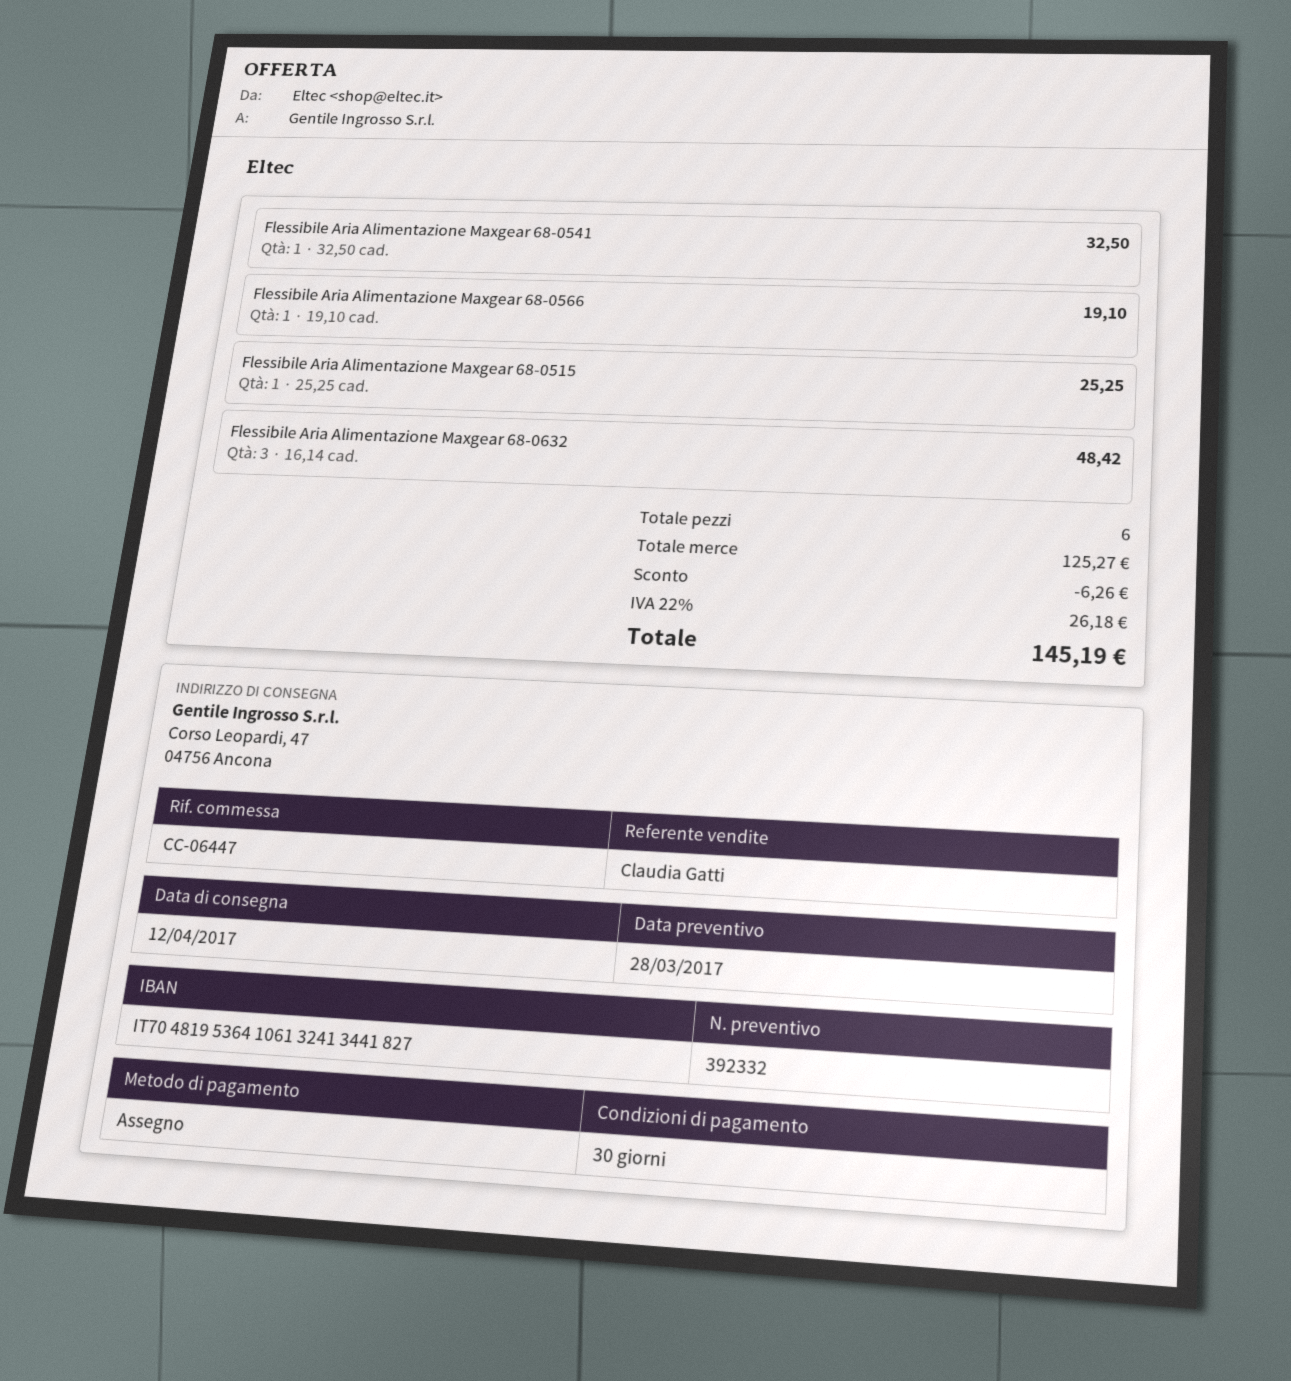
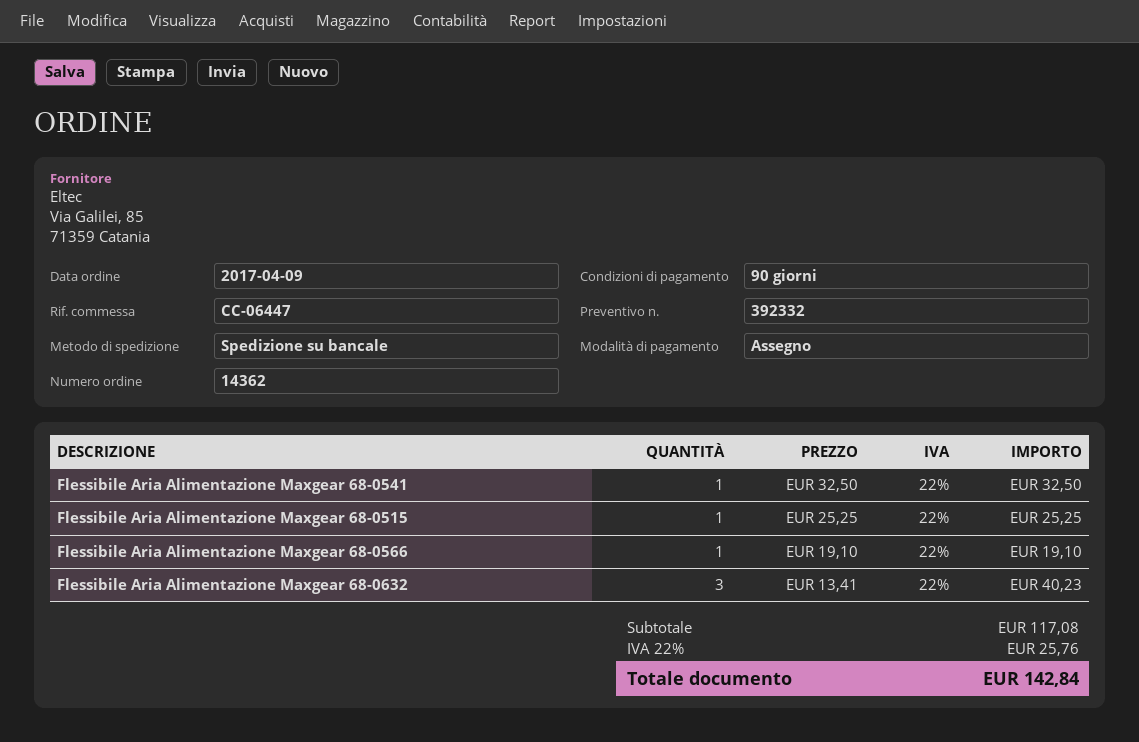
payment terms: 30 days -> 90 days
Flessibile Aria Alimentazione Maxgear 68-0632: 3 x 16.14 = 48.42 -> 3 x 13.41 = 40.23
subtotal: 125.27 -> 117.08
discount: 6.26 -> none
tax: 22% = 26.18 -> 22% = 25.76
total: 145.19 -> 142.84

